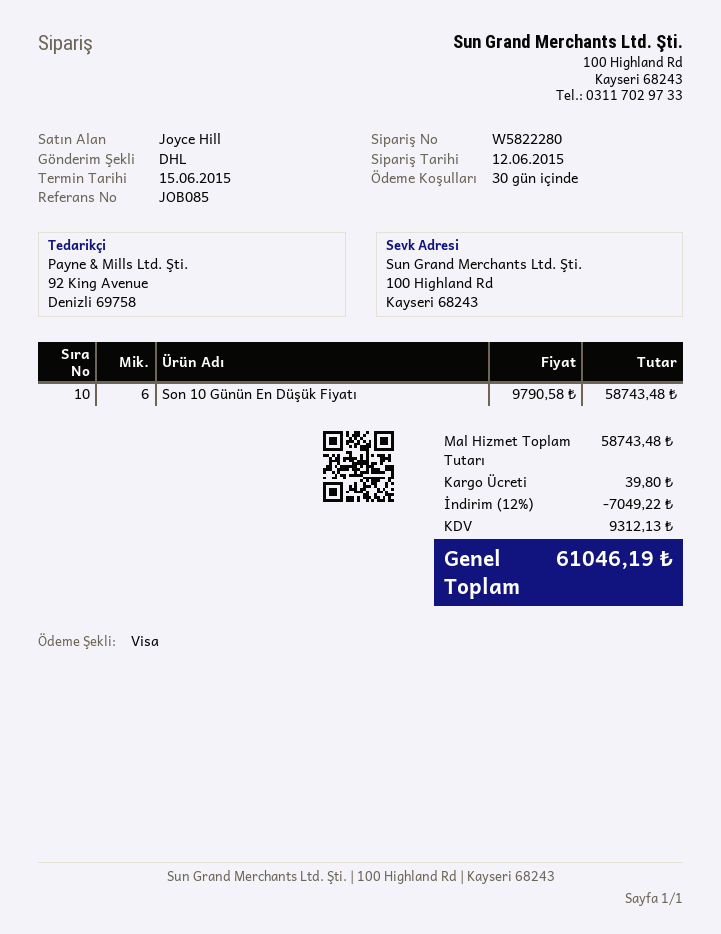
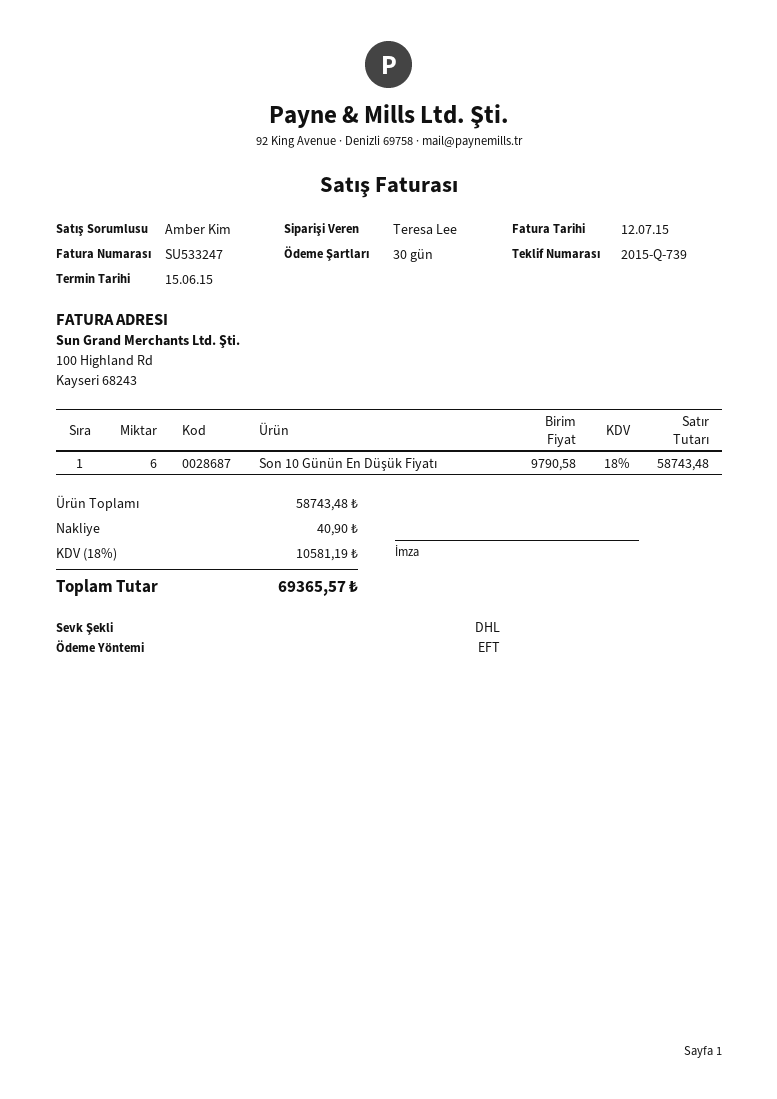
ordered by: Joyce Hill -> Teresa Lee
payment method: Visa -> bank transfer
discount: 12% = 7049.22 -> none
shipping: 39.80 -> 40.90
tax: 9312.13 -> 10581.19
total: 61046.19 -> 69365.57

